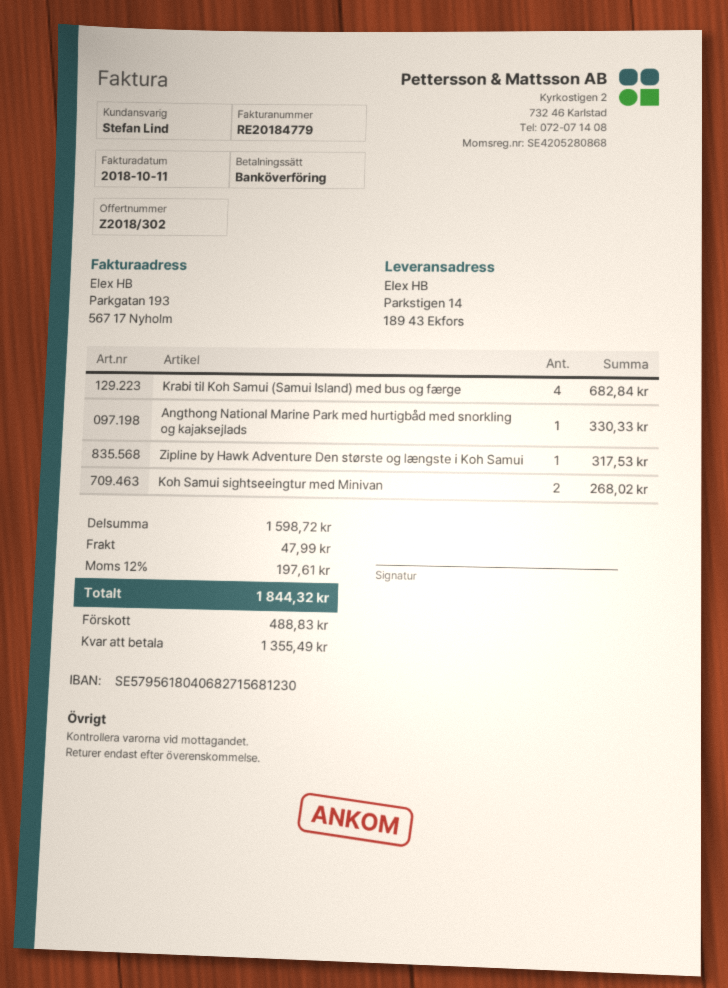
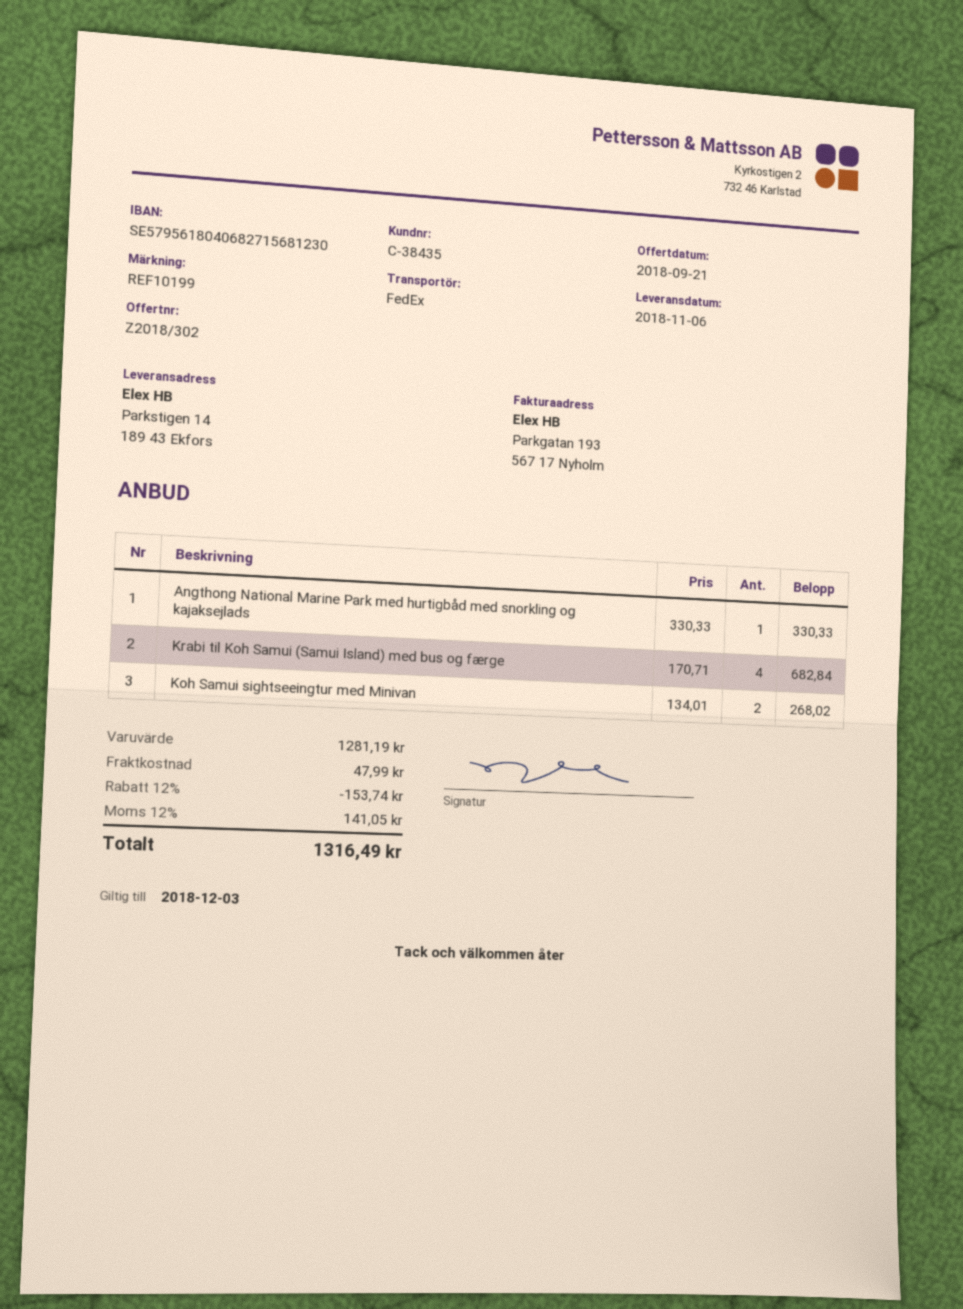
Zipline by Hawk Adventure Den største og længste i Koh Samui: 1 for 317.53 -> none
subtotal: 1598.72 -> 1281.19
discount: none -> 12% = 153.74
tax: 12% = 197.61 -> 12% = 141.05
total: 1844.32 -> 1316.49

